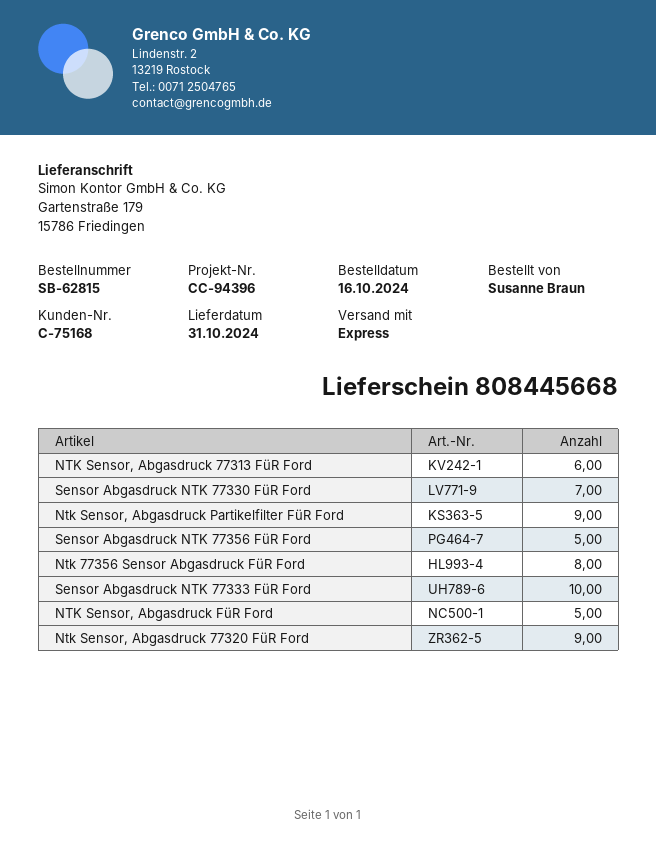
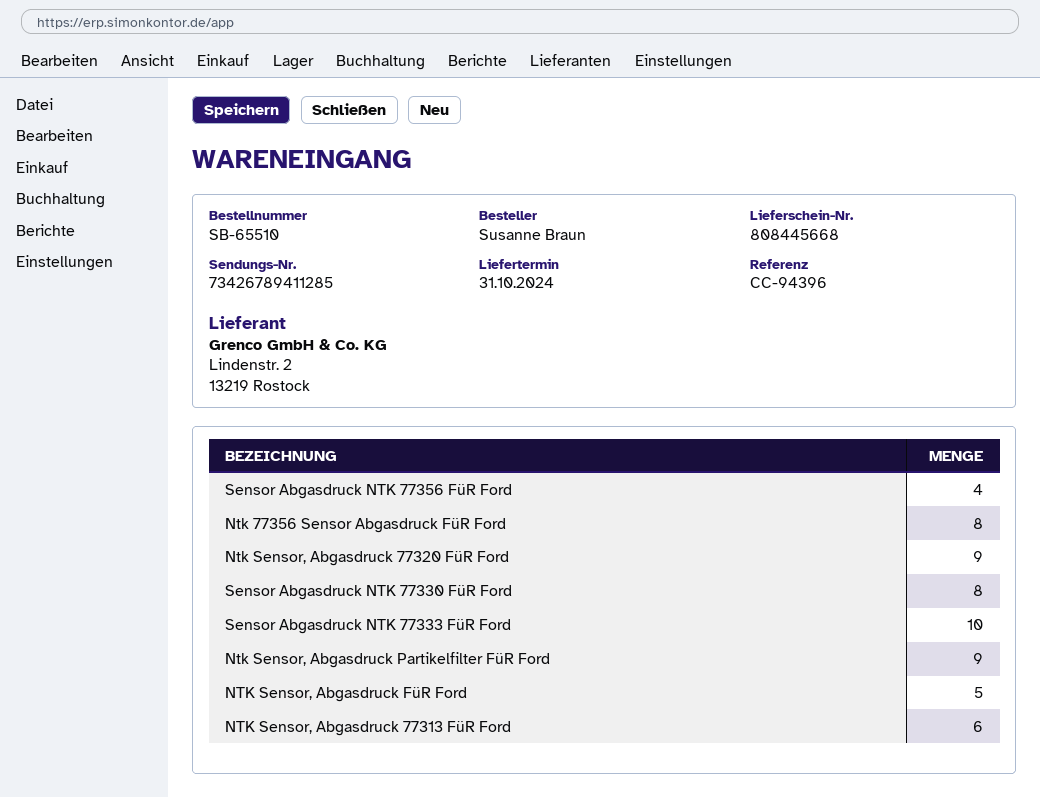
order number: SB-62815 -> SB-65510
Sensor Abgasdruck NTK 77330 FüR Ford: 7 -> 8
Sensor Abgasdruck NTK 77356 FüR Ford: 5 -> 4

